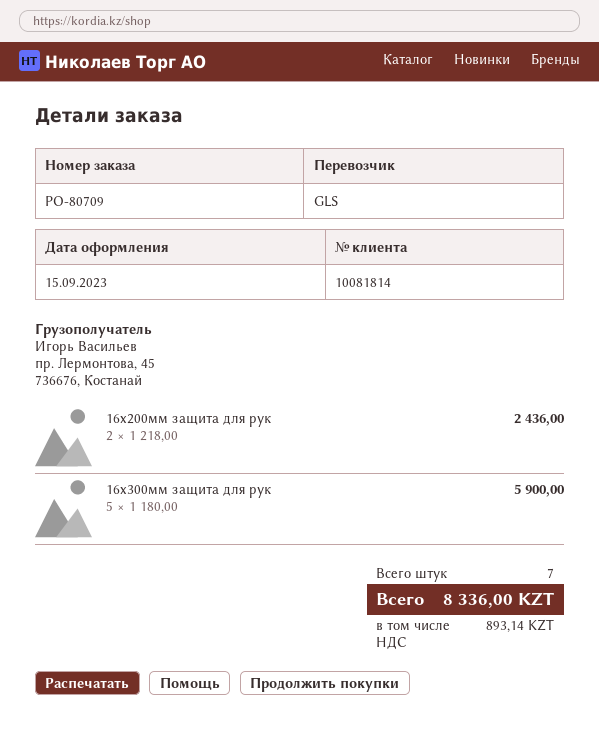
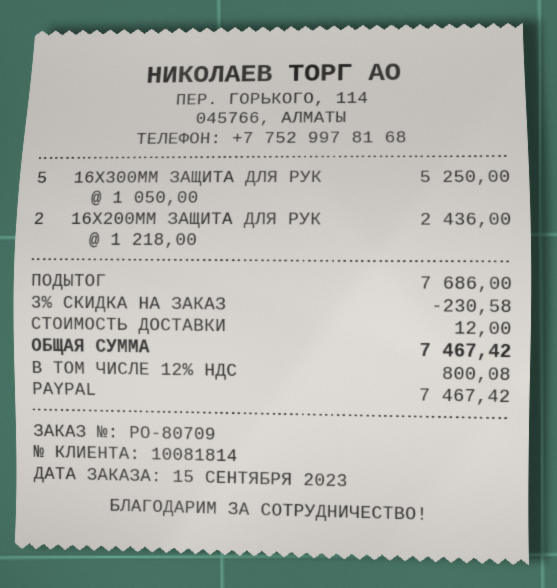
16х300мм защита для рук: 5 x 1180.00 = 5900.00 -> 5 x 1050.00 = 5250.00
discount: none -> 3% = 230.58
shipping: none -> 12.00
tax: 893.14 -> 800.08
total: 8336.00 -> 7467.42

